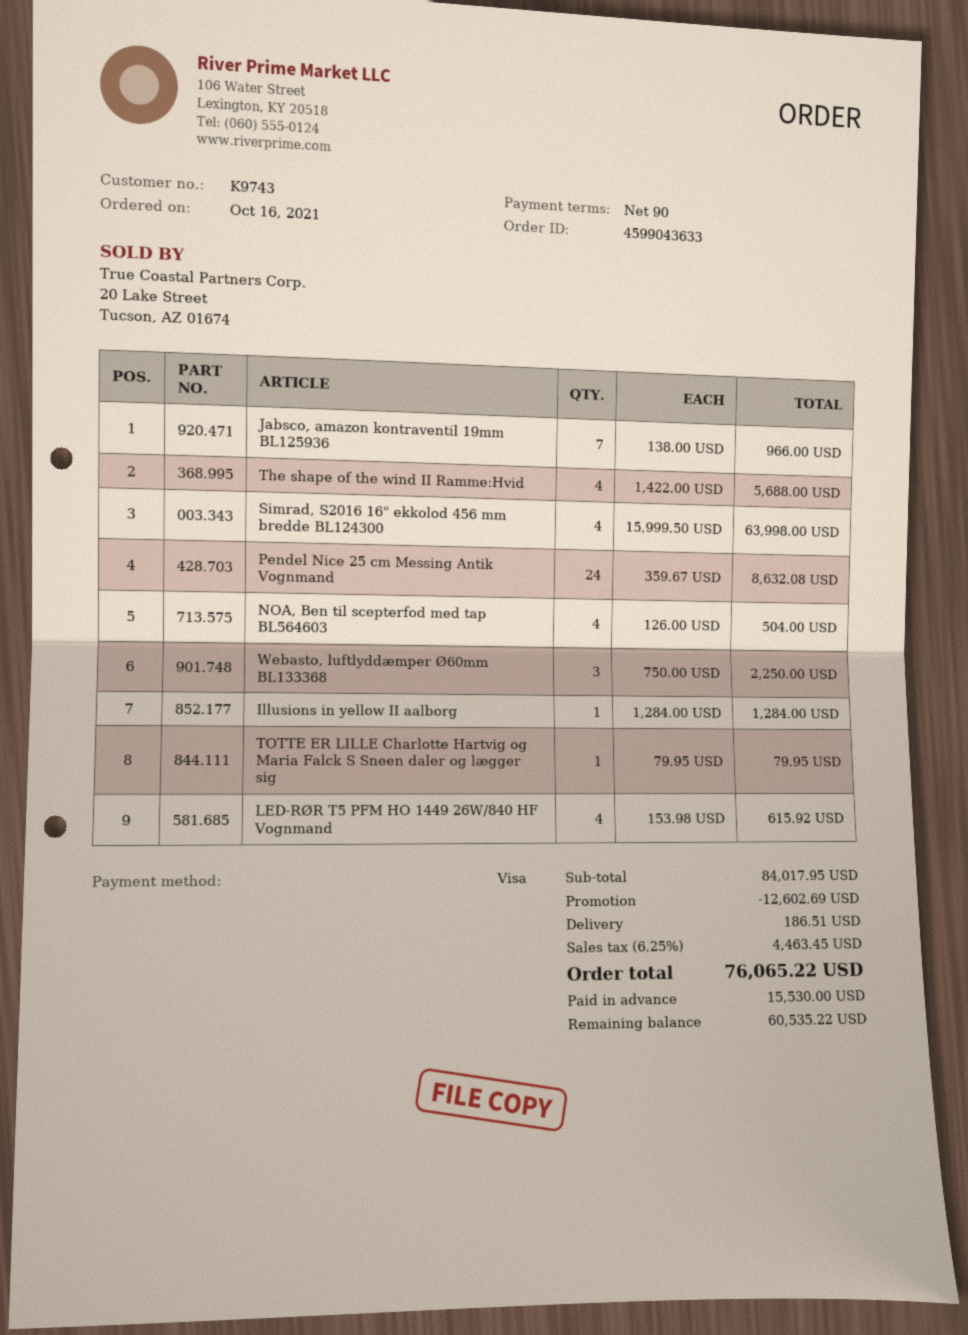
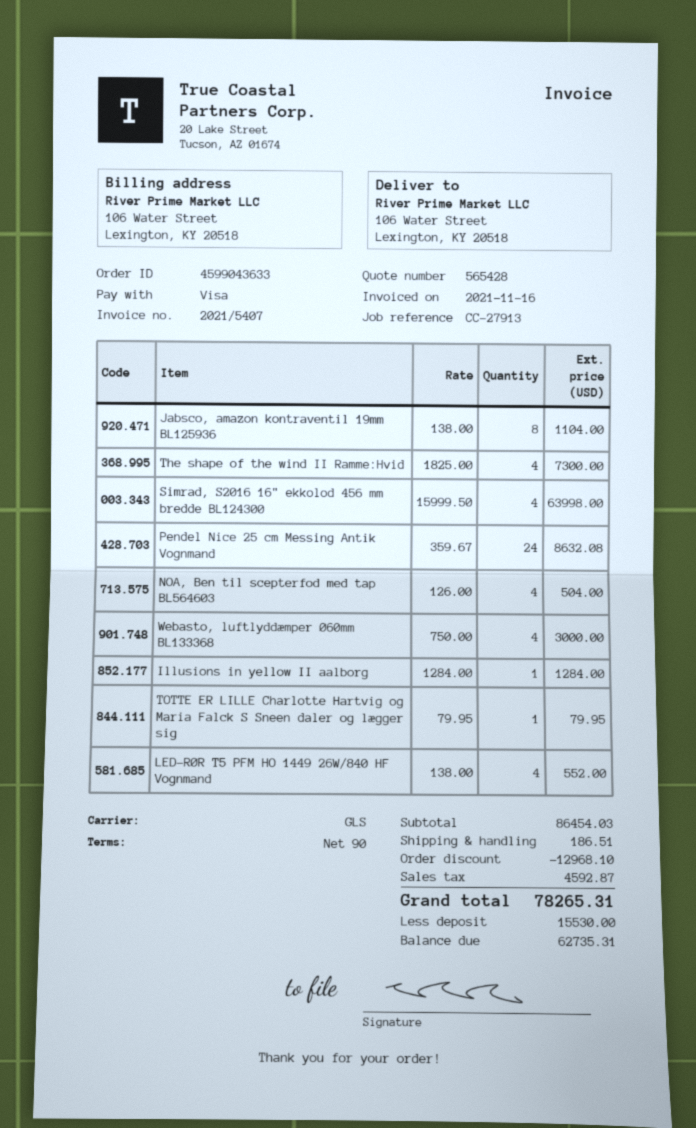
Jabsco, amazon kontraventil 19mm BL125936: 7 x 138.00 = 966.00 -> 8 x 138.00 = 1104.00
The shape of the wind II Ramme:Hvid: 4 x 1422.00 = 5688.00 -> 4 x 1825.00 = 7300.00
Webasto, luftlyddæmper Ø60mm BL133368: 3 x 750.00 = 2250.00 -> 4 x 750.00 = 3000.00
LED-RØR T5 PFM HO 1449 26W/840 HF Vognmand: 4 x 153.98 = 615.92 -> 4 x 138.00 = 552.00
subtotal: 84017.95 -> 86454.03
discount: 12602.69 -> 12968.10
tax: 4463.45 -> 4592.87
total: 76065.22 -> 78265.31
balance: 60535.22 -> 62735.31

